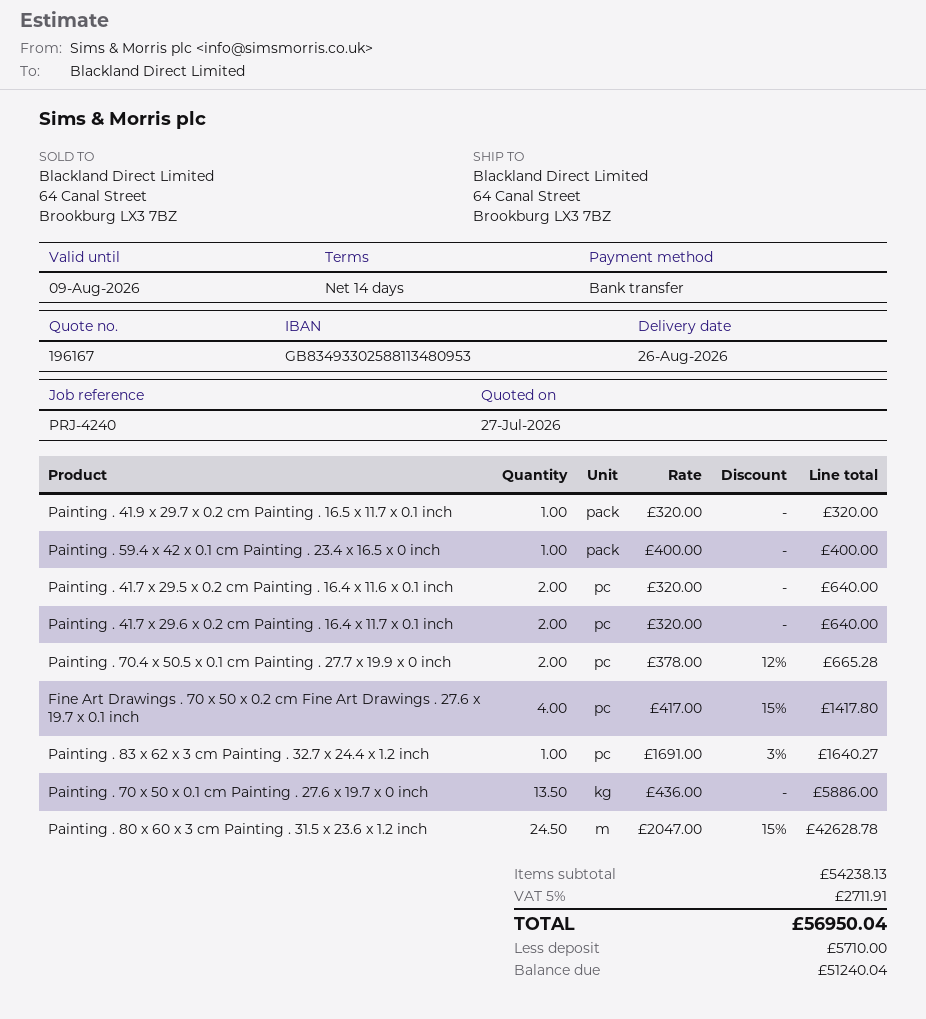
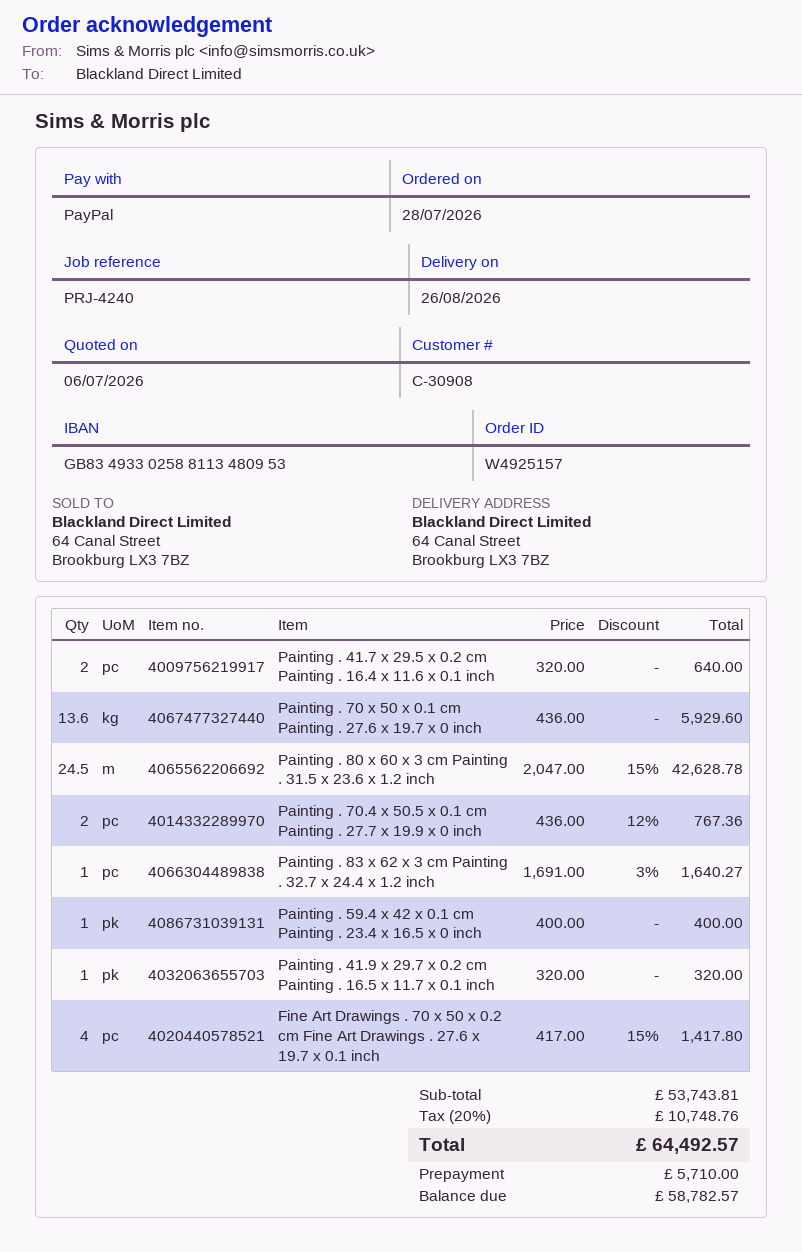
quote date: 2026-07-27 -> 2026-07-06
payment method: bank transfer -> PayPal
Painting . 41.7 x 29.6 x 0.2 cm Painting . 16.4 x 11.7 x 0.1 inch: 2 x 320.00 = 640.00 -> none
Painting . 70.4 x 50.5 x 0.1 cm Painting . 27.7 x 19.9 x 0 inch: 2 x 378.00 - 12% = 665.28 -> 2 x 436.00 - 12% = 767.36
Painting . 70 x 50 x 0.1 cm Painting . 27.6 x 19.7 x 0 inch: 13.5 x 436.00 = 5886.00 -> 13.6 x 436.00 = 5929.60
subtotal: 54238.13 -> 53743.81
tax: 5% = 2711.91 -> 20% = 10748.76
total: 56950.04 -> 64492.57
balance: 51240.04 -> 58782.57

